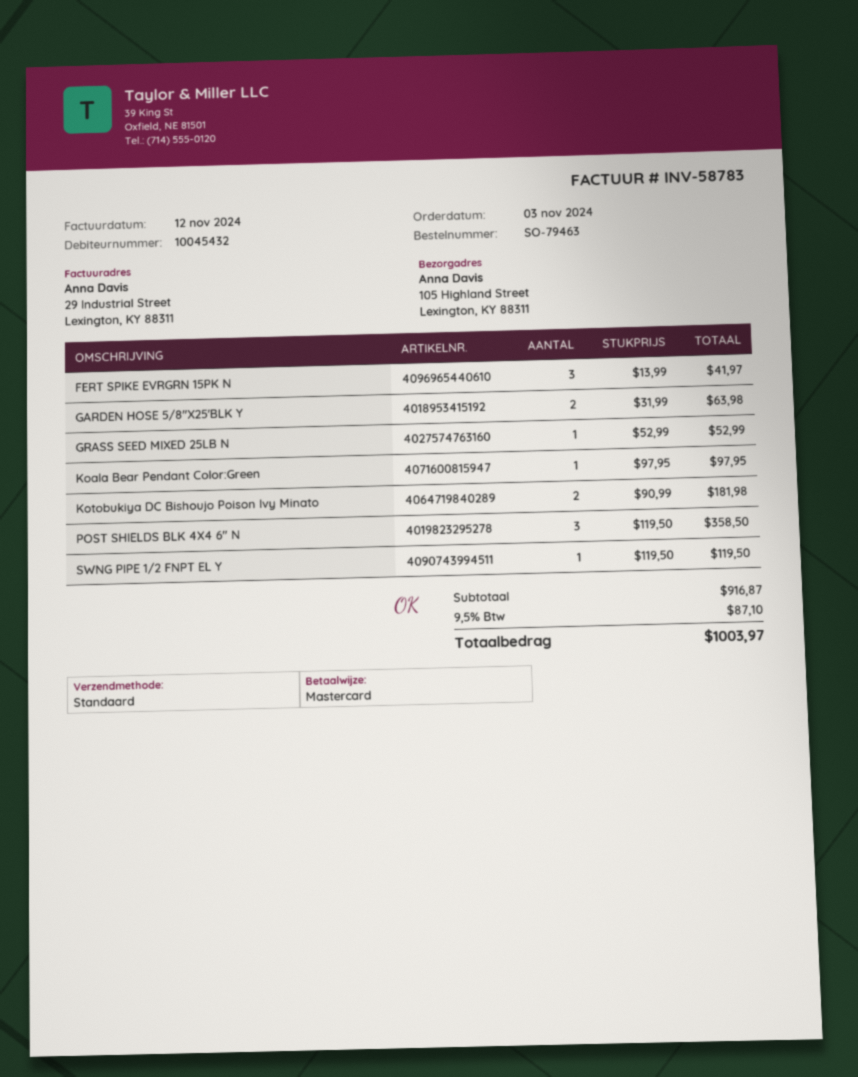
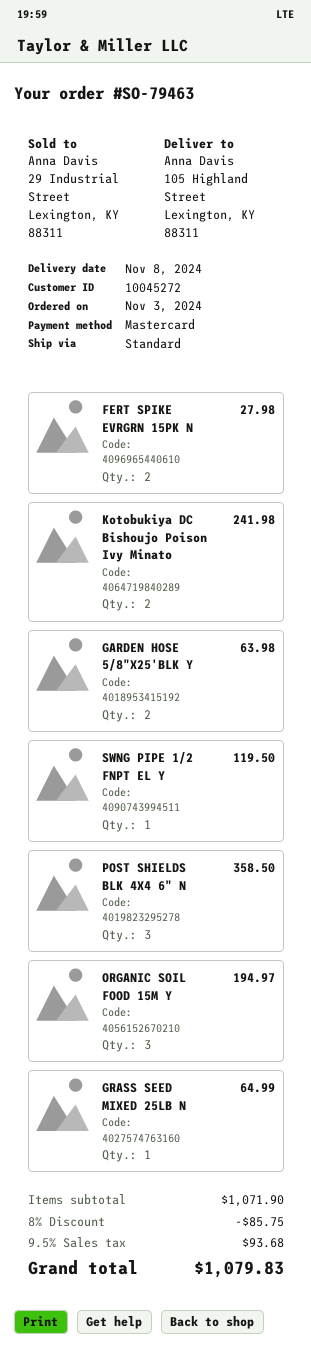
customer number: 10045432 -> 10045272
FERT SPIKE EVRGRN 15PK N: 3 for 41.97 -> 2 for 27.98
GRASS SEED MIXED 25LB N: 1 for 52.99 -> 1 for 64.99
Koala Bear Pendant Color:Green: 1 for 97.95 -> none
Kotobukiya DC Bishoujo Poison Ivy Minato: 2 for 181.98 -> 2 for 241.98
ORGANIC SOIL FOOD 15M Y: none -> 3 for 194.97
subtotal: 916.87 -> 1071.90
discount: none -> 8% = 85.75
tax: 9.5% = 87.10 -> 9.5% = 93.68
total: 1003.97 -> 1079.83

